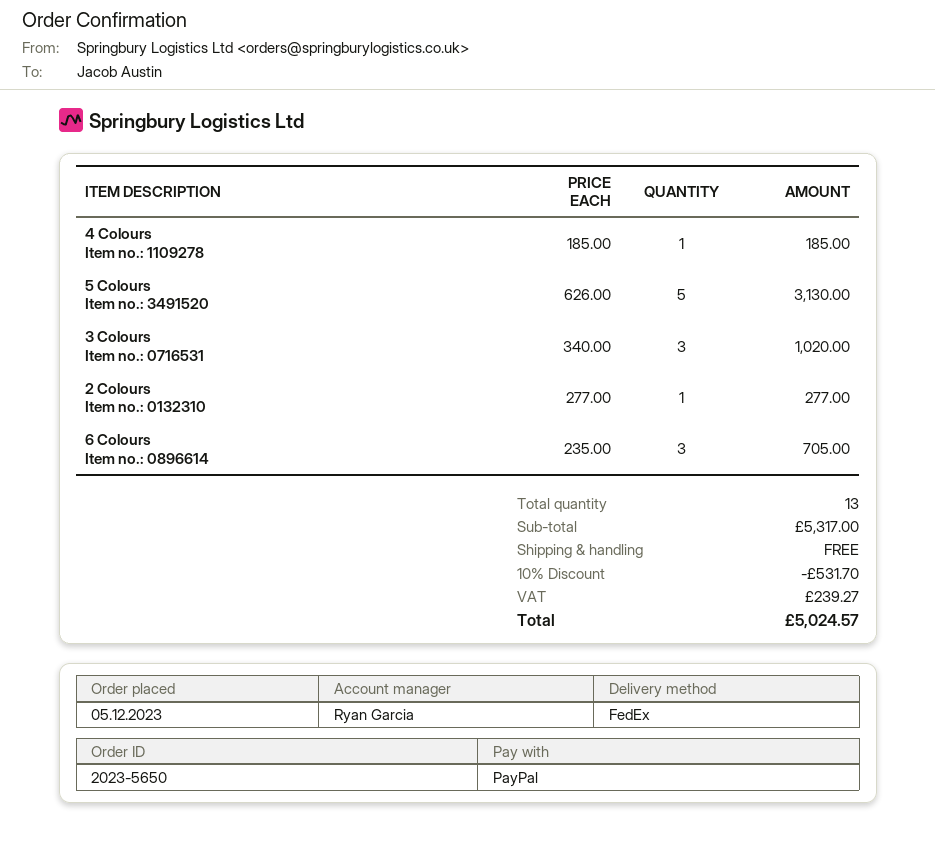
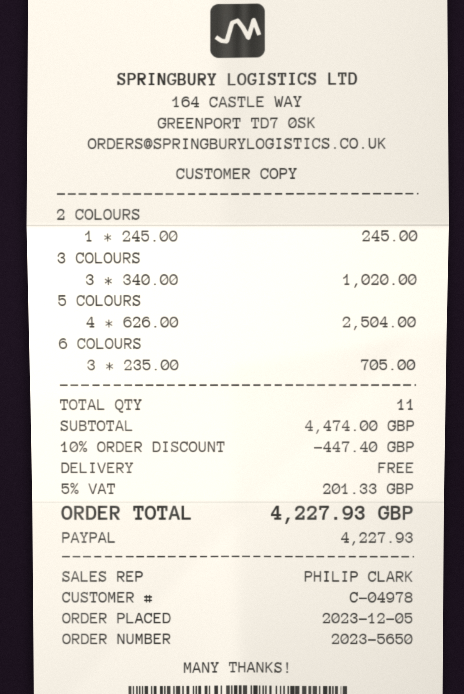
sales rep: Ryan Garcia -> PHILIP CLARK
4 Colours: 1 x 185.00 = 185.00 -> none
5 Colours: 5 x 626.00 = 3130.00 -> 4 x 626.00 = 2504.00
2 Colours: 1 x 277.00 = 277.00 -> 1 x 245.00 = 245.00
total quantity: 13 -> 11
subtotal: 5317.00 -> 4474.00
discount: 10% = 531.70 -> 10% = 447.40
tax: 239.27 -> 201.33
total: 5024.57 -> 4227.93

